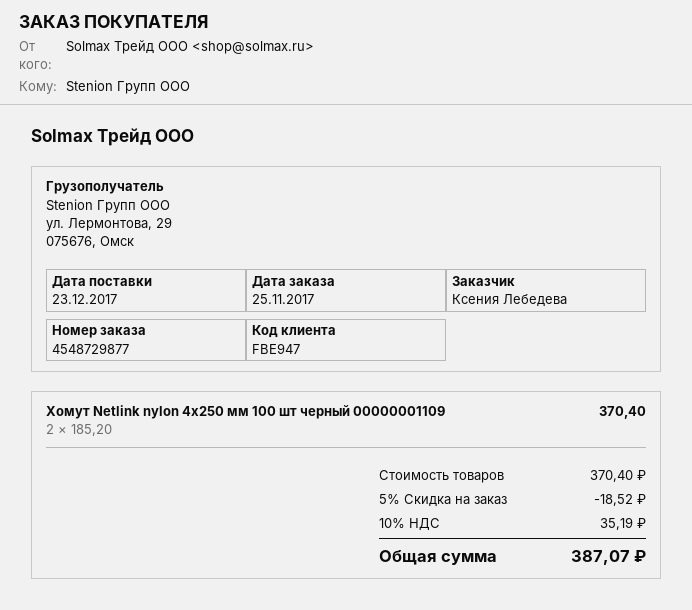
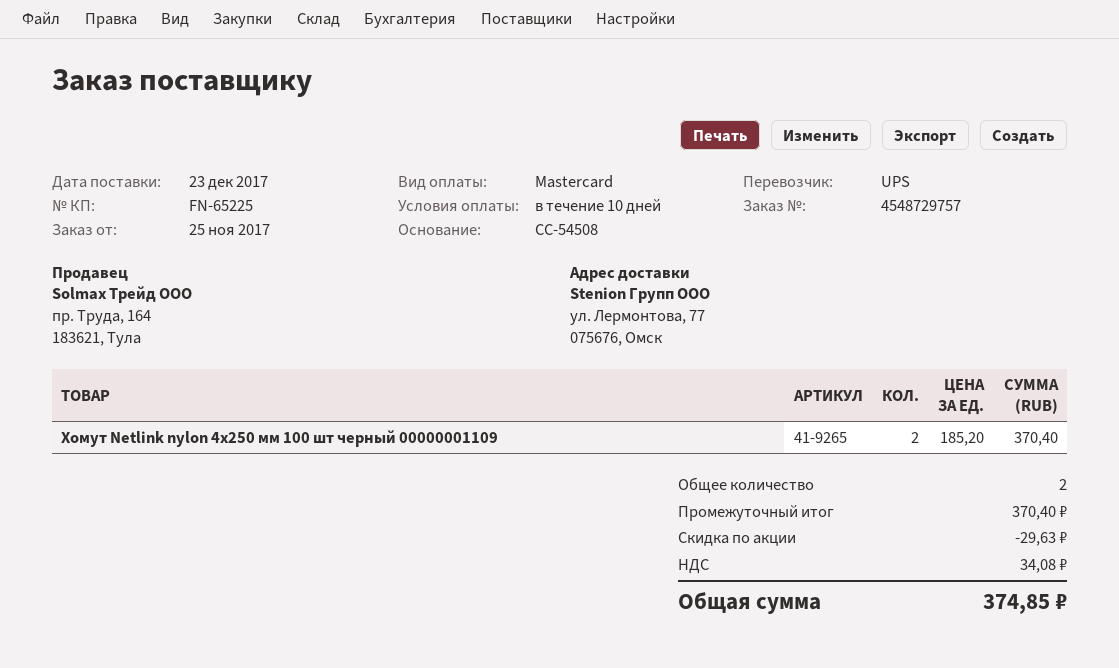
order number: 4548729877 -> 4548729757
ship to: ул. Лермонтова, 29, 075676, Омск -> ул. Лермонтова, 77, 075676, Омск
discount: 18.52 -> 29.63
tax: 35.19 -> 34.08
total: 387.07 -> 374.85

